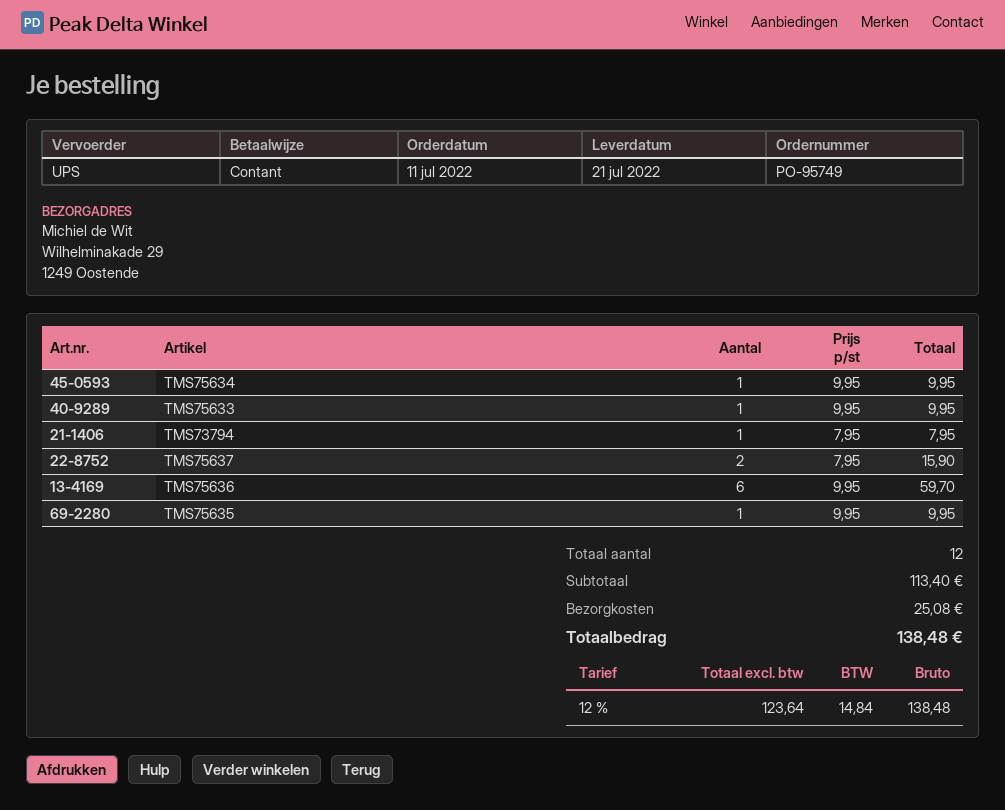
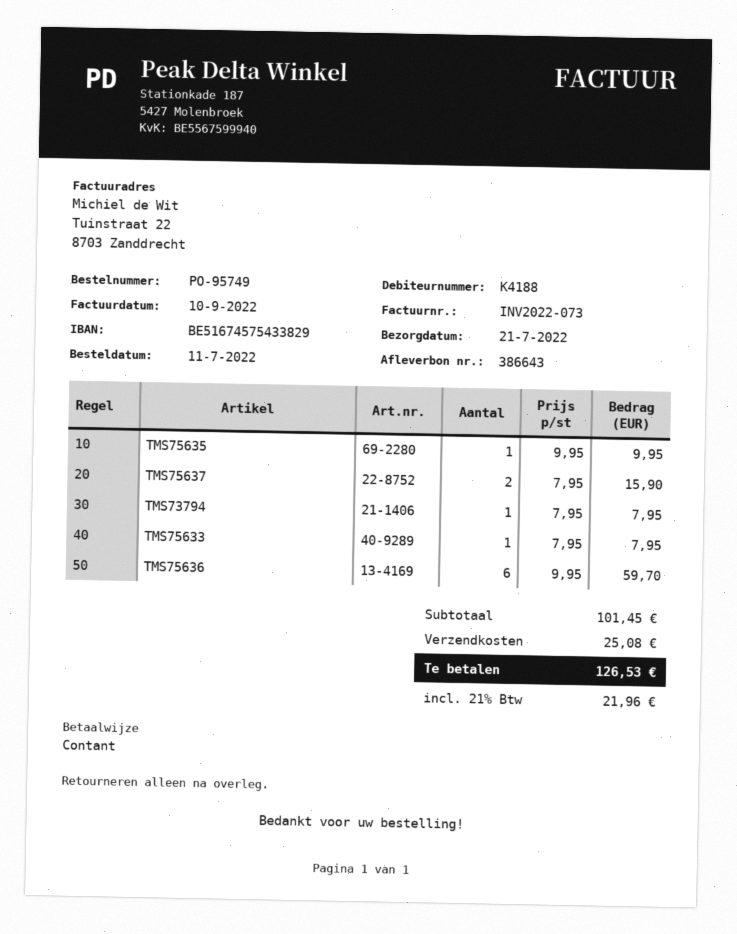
TMS75634: 1 x 9.95 = 9.95 -> none
TMS75633: 1 x 9.95 = 9.95 -> 1 x 7.95 = 7.95
subtotal: 113.40 -> 101.45
tax: 12% = 14.84 -> 21% = 21.96
total: 138.48 -> 126.53

